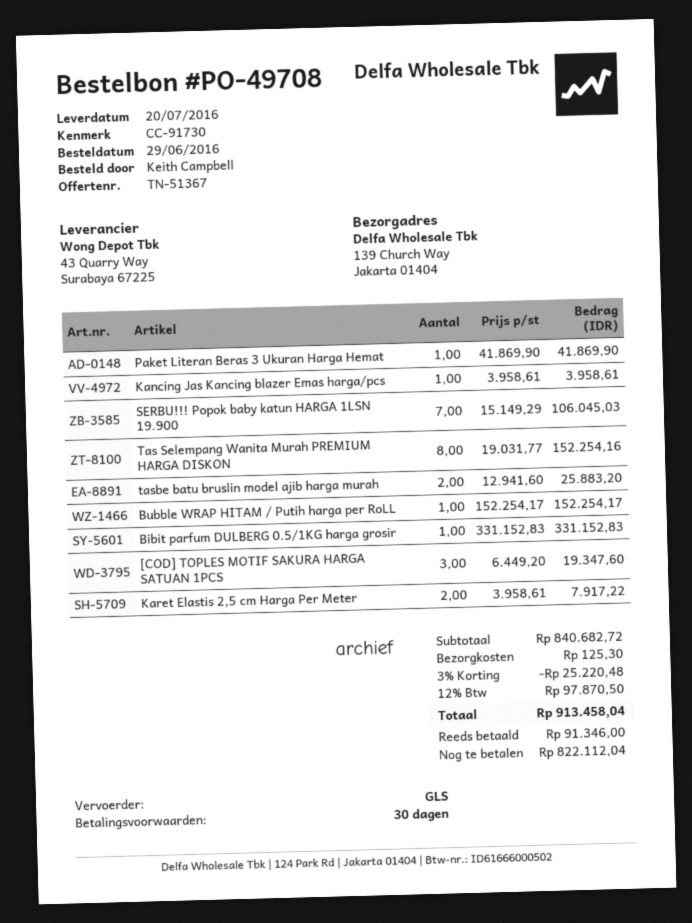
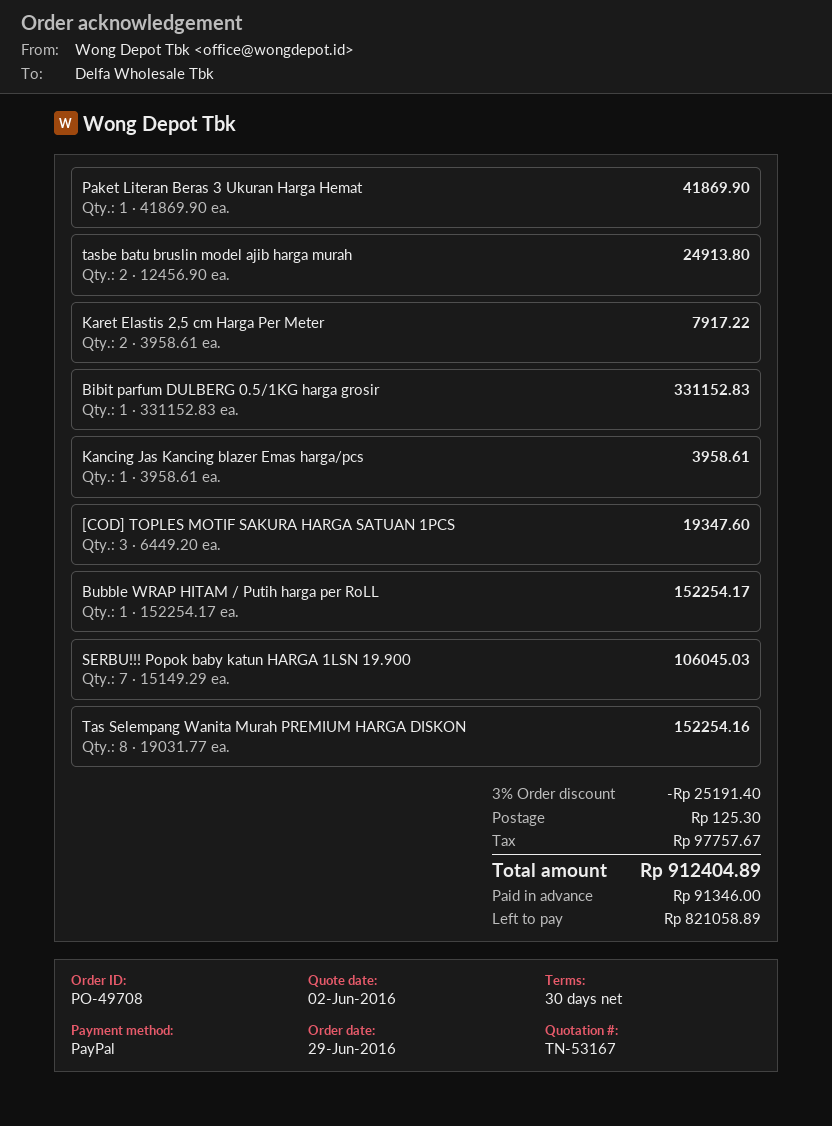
quote number: TN-51367 -> TN-53167
tasbe batu bruslin model ajib harga murah: 2 x 12941.60 = 25883.20 -> 2 x 12456.90 = 24913.80
discount: 3% = 25220.48 -> 3% = 25191.40
tax: 97870.50 -> 97757.67
total: 913458.04 -> 912404.89
balance: 822112.04 -> 821058.89

